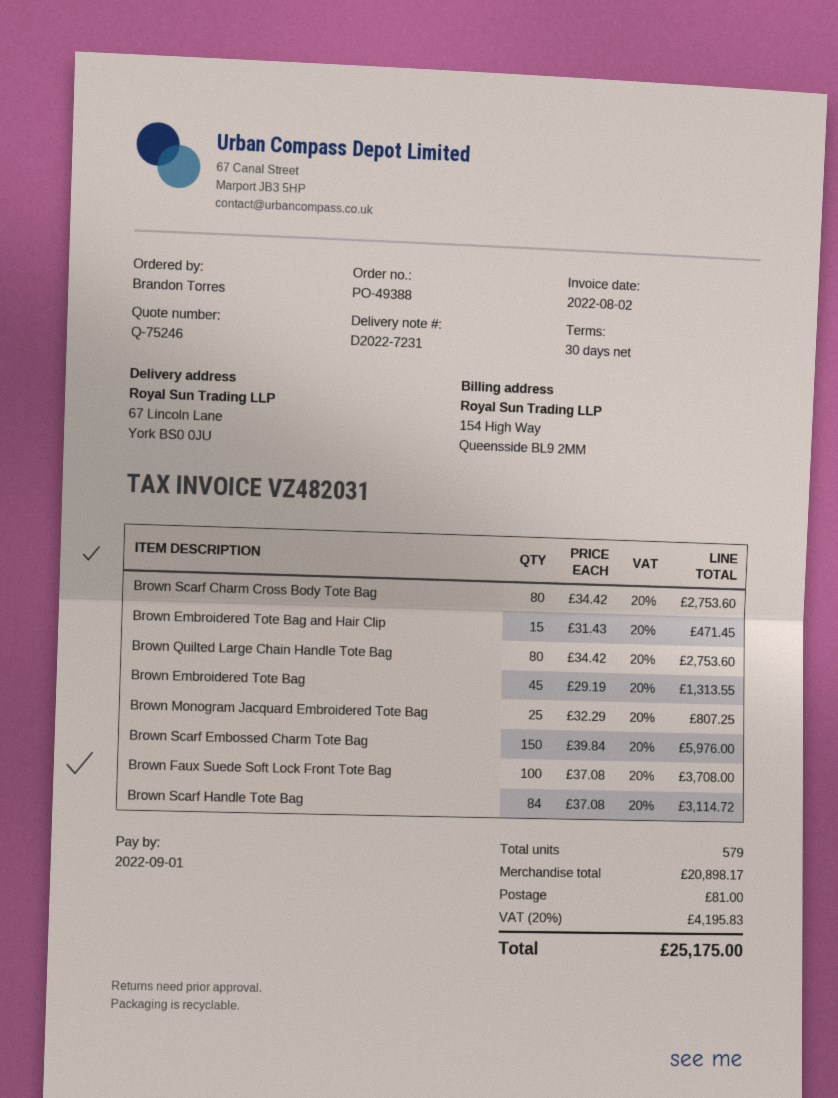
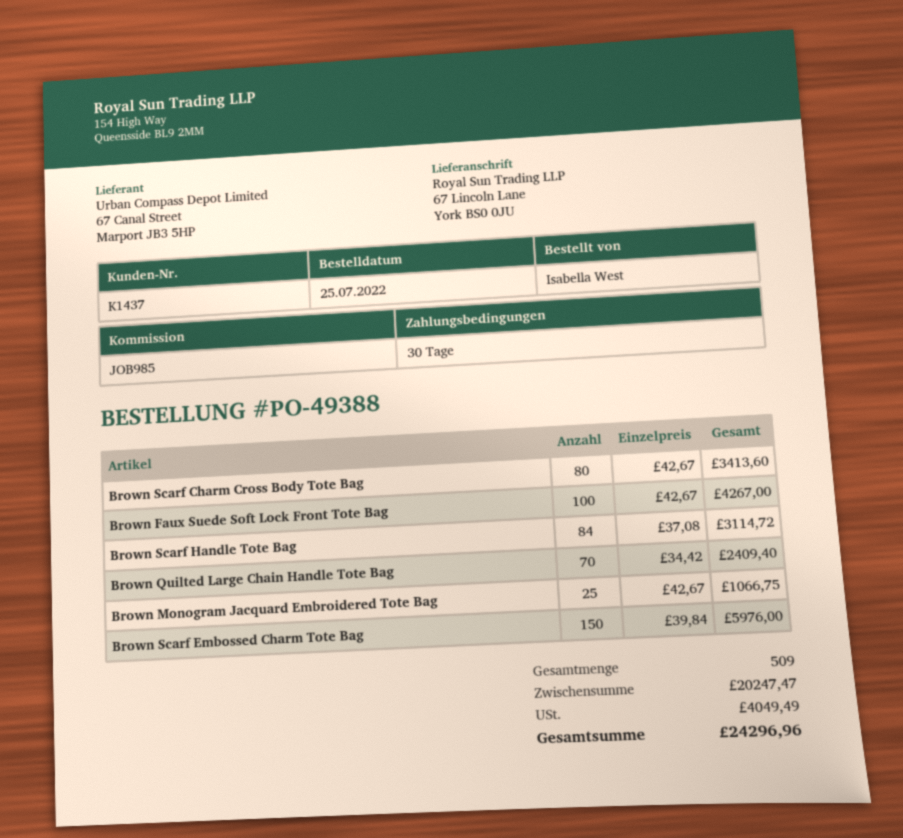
ordered by: Brandon Torres -> Isabella West
Brown Scarf Charm Cross Body Tote Bag: 80 x 34.42 = 2753.60 -> 80 x 42.67 = 3413.60
Brown Embroidered Tote Bag and Hair Clip: 15 x 31.43 = 471.45 -> none
Brown Quilted Large Chain Handle Tote Bag: 80 x 34.42 = 2753.60 -> 70 x 34.42 = 2409.40
Brown Embroidered Tote Bag: 45 x 29.19 = 1313.55 -> none
Brown Monogram Jacquard Embroidered Tote Bag: 25 x 32.29 = 807.25 -> 25 x 42.67 = 1066.75
Brown Faux Suede Soft Lock Front Tote Bag: 100 x 37.08 = 3708.00 -> 100 x 42.67 = 4267.00
total quantity: 579 -> 509
subtotal: 20898.17 -> 20247.47
shipping: 81.00 -> none
tax: 4195.83 -> 4049.49
total: 25175.00 -> 24296.96

